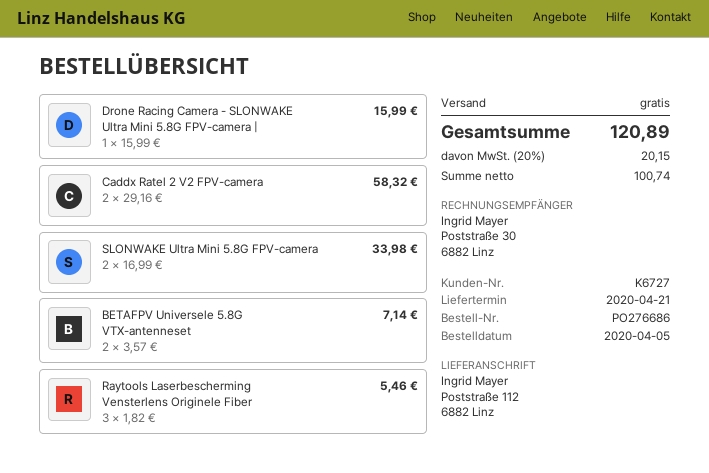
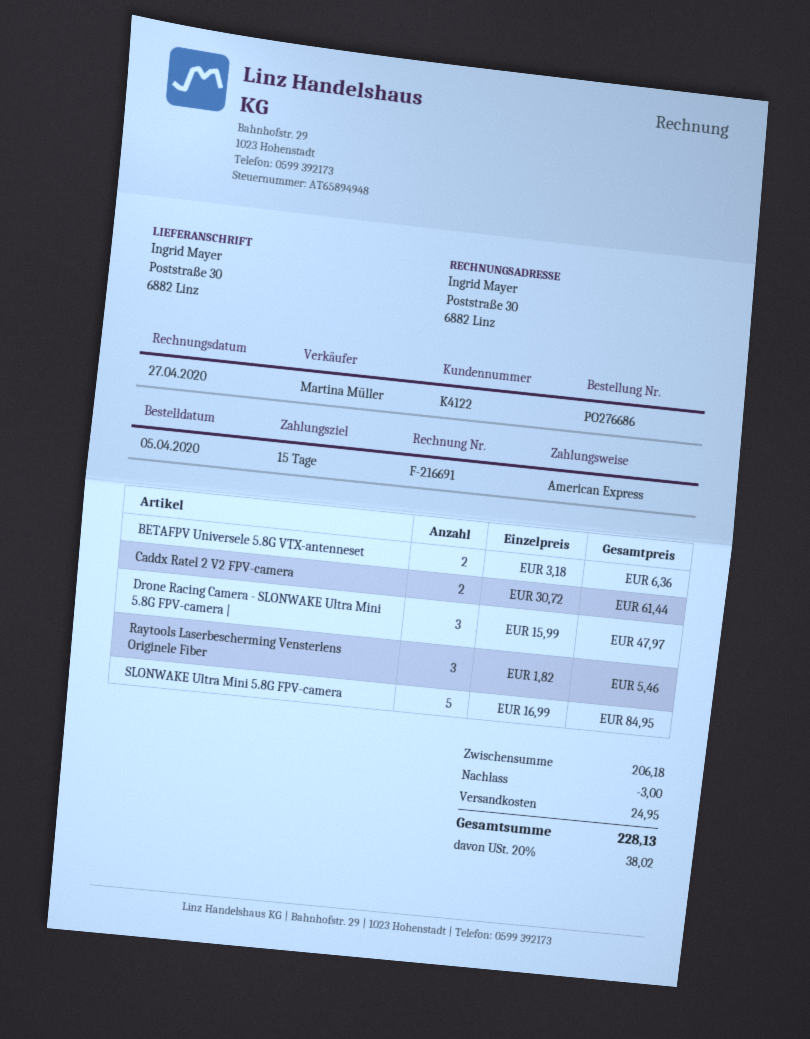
customer number: K6727 -> K4122
ship to: Poststraße 112, 6882 Linz -> Poststraße 30, 6882 Linz
Drone Racing Camera - SLONWAKE Ultra Mini 5.8G FPV-camera |: 1 x 15.99 = 15.99 -> 3 x 15.99 = 47.97
Caddx Ratel 2 V2 FPV-camera: 2 x 29.16 = 58.32 -> 2 x 30.72 = 61.44
SLONWAKE Ultra Mini 5.8G FPV-camera: 2 x 16.99 = 33.98 -> 5 x 16.99 = 84.95
BETAFPV Universele 5.8G VTX-antenneset: 2 x 3.57 = 7.14 -> 2 x 3.18 = 6.36
discount: none -> 3.00
shipping: 0.00 -> 24.95
tax: 20% = 20.15 -> 20% = 38.02
total: 120.89 -> 228.13

